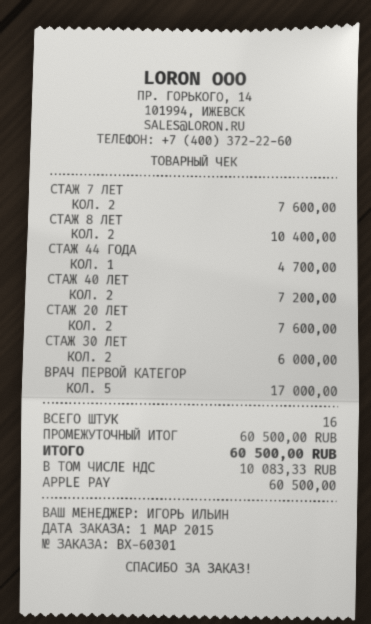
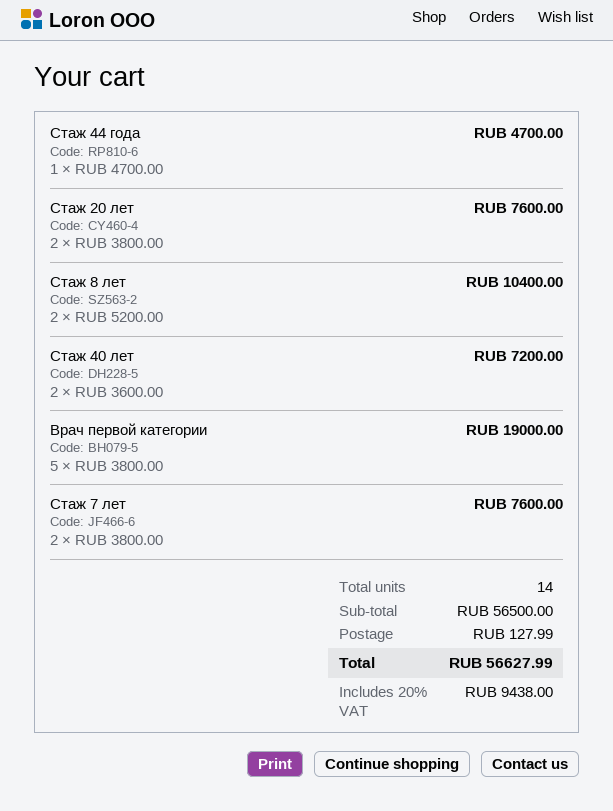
СТАЖ 30 ЛЕТ: 2 for 6000.00 -> none
ВРАЧ ПЕРВОЙ КАТЕГОР: 5 for 17000.00 -> 5 for 19000.00
total quantity: 16 -> 14
subtotal: 60500.00 -> 56500.00
shipping: none -> 127.99
tax: 10083.33 -> 9438.00
total: 60500.00 -> 56627.99

